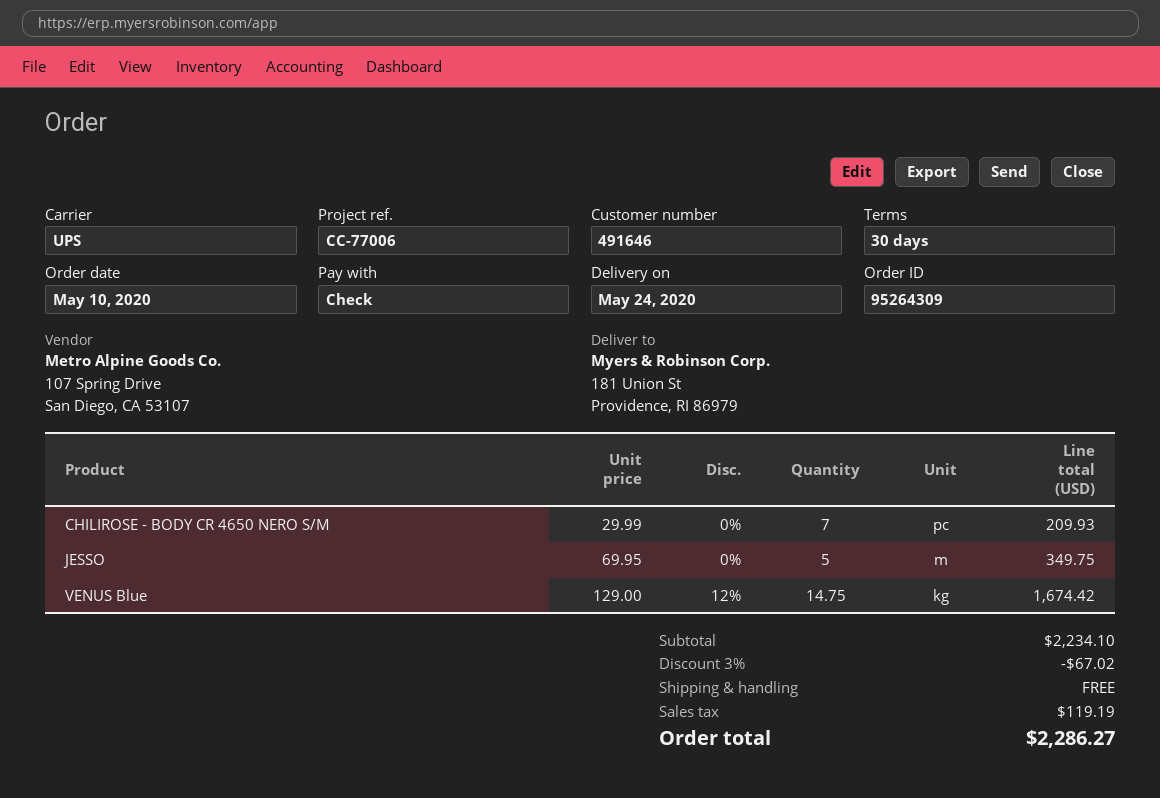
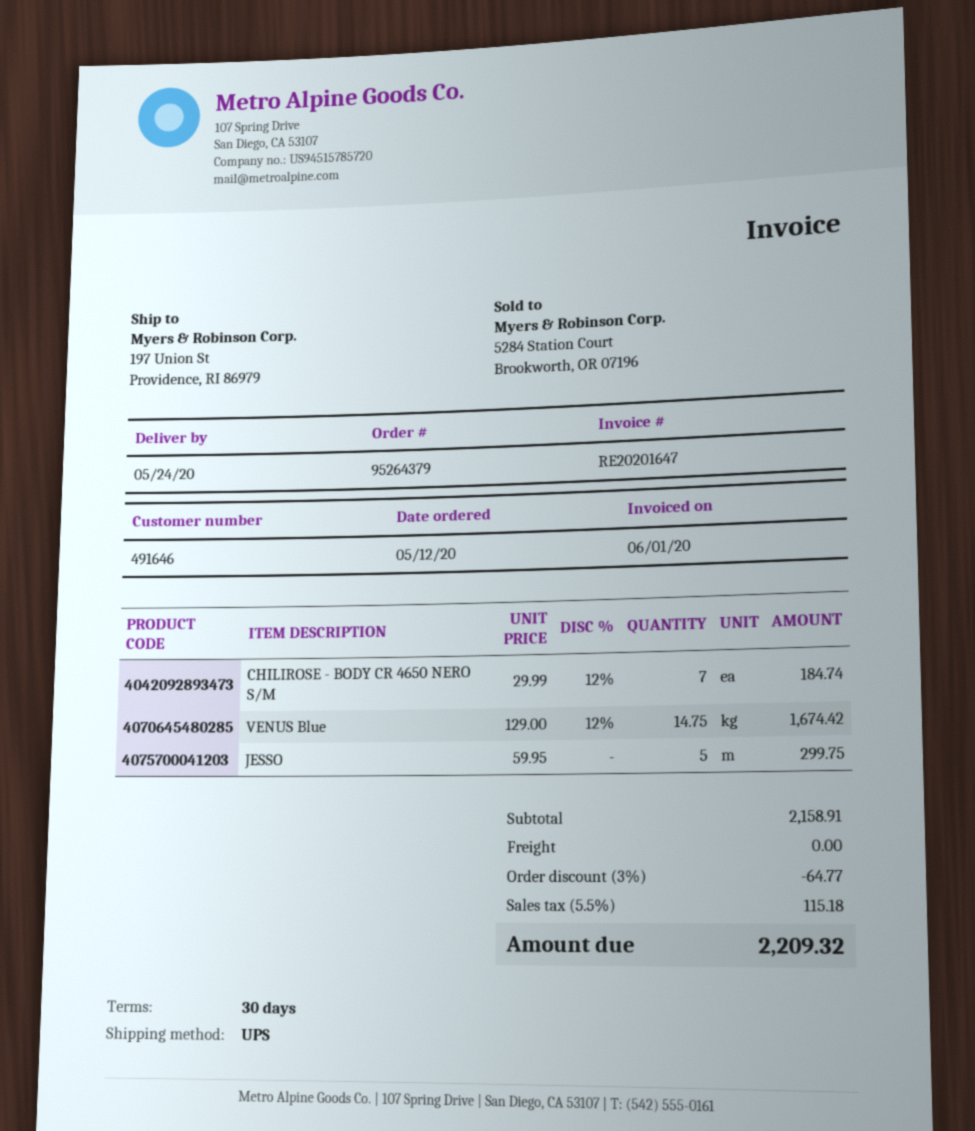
order number: 95264309 -> 95264379
order date: 2020-05-10 -> 2020-05-12
ship to: 181 Union St, Providence, RI 86979 -> 197 Union St, Providence, RI 86979
CHILIROSE - BODY CR 4650 NERO S/M: 7 x 29.99 = 209.93 -> 7 x 29.99 - 12% = 184.74
JESSO: 5 x 69.95 = 349.75 -> 5 x 59.95 = 299.75
subtotal: 2234.10 -> 2158.91
discount: 3% = 67.02 -> 3% = 64.77
tax: 119.19 -> 115.18
total: 2286.27 -> 2209.32

